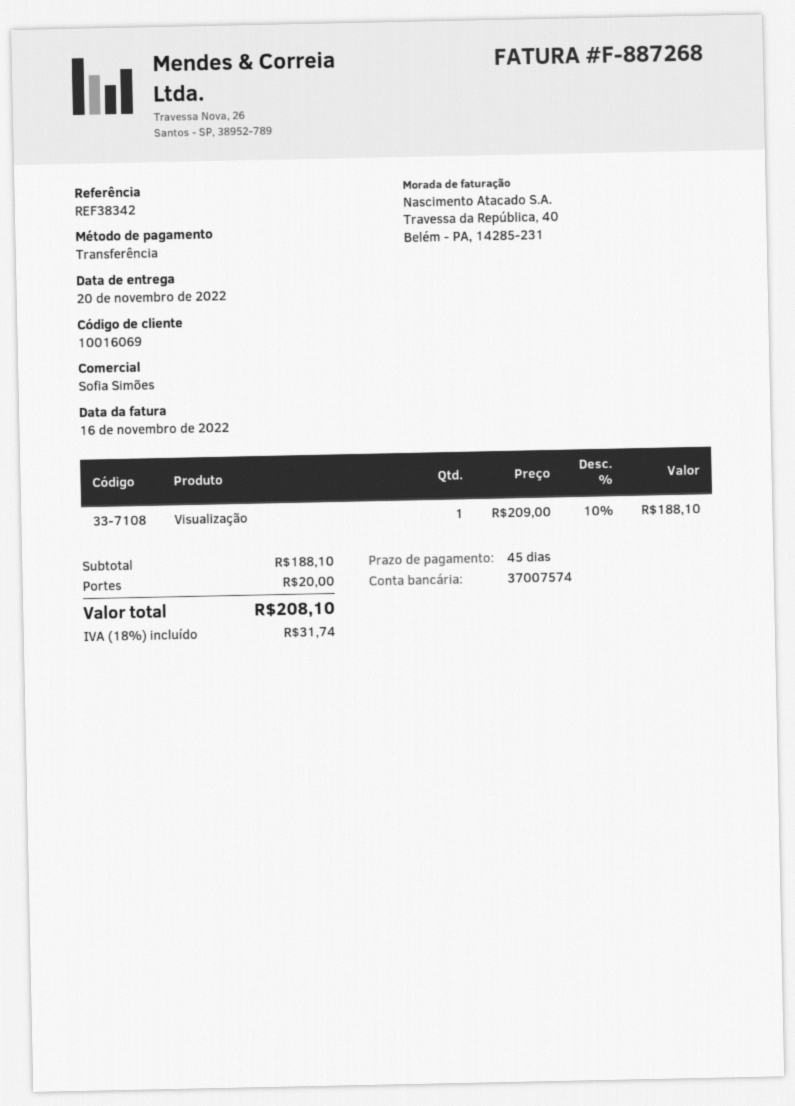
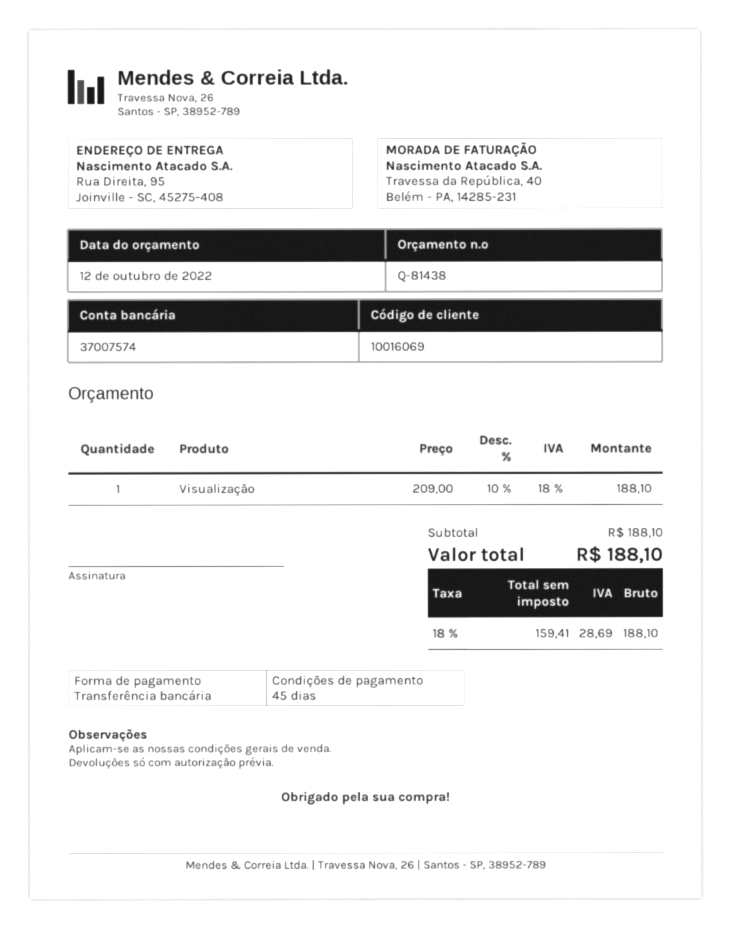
shipping: 20.00 -> none
tax: 18% = 31.74 -> 18% = 28.69
total: 208.10 -> 188.10

